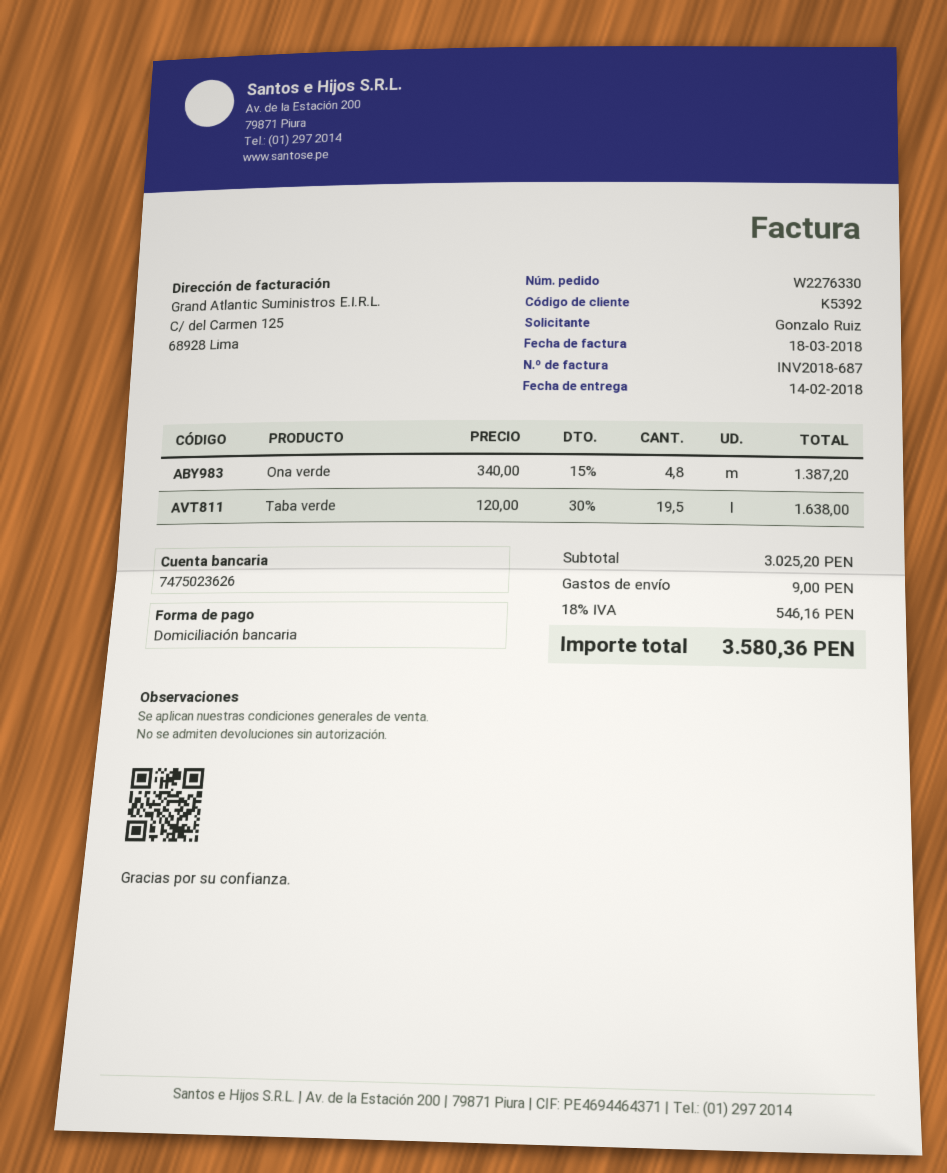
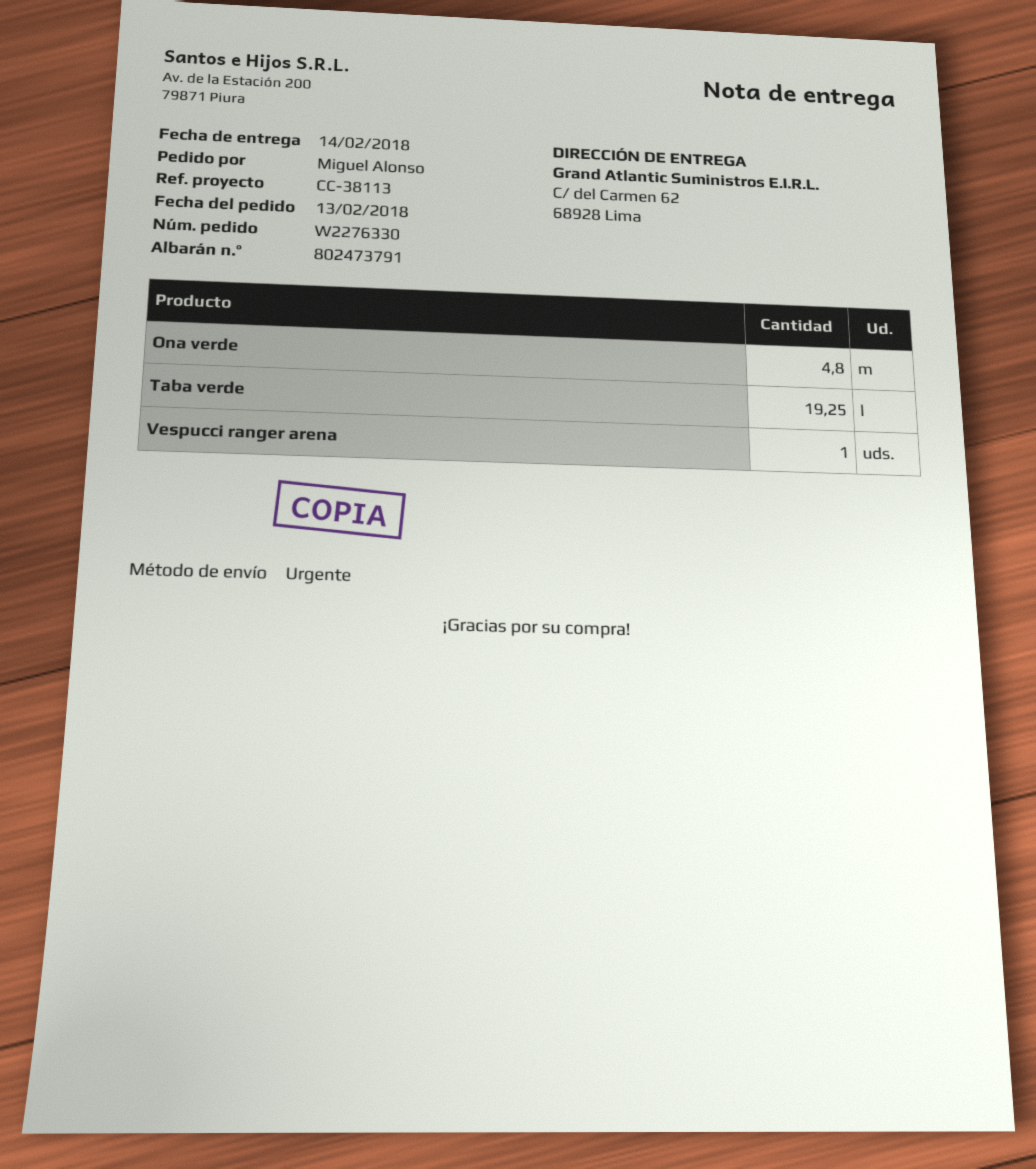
ordered by: Gonzalo Ruiz -> Miguel Alonso
Taba verde: 19.5 -> 19.25
Vespucci ranger arena: none -> 1

